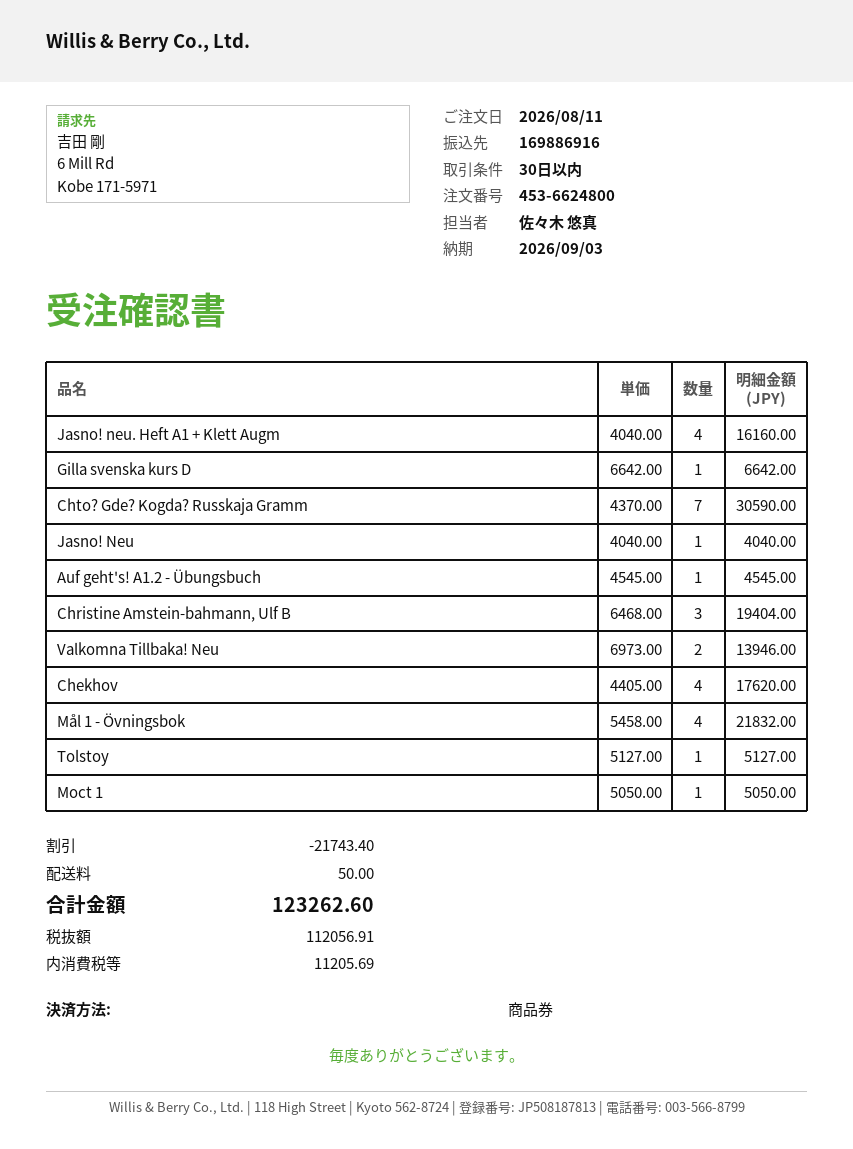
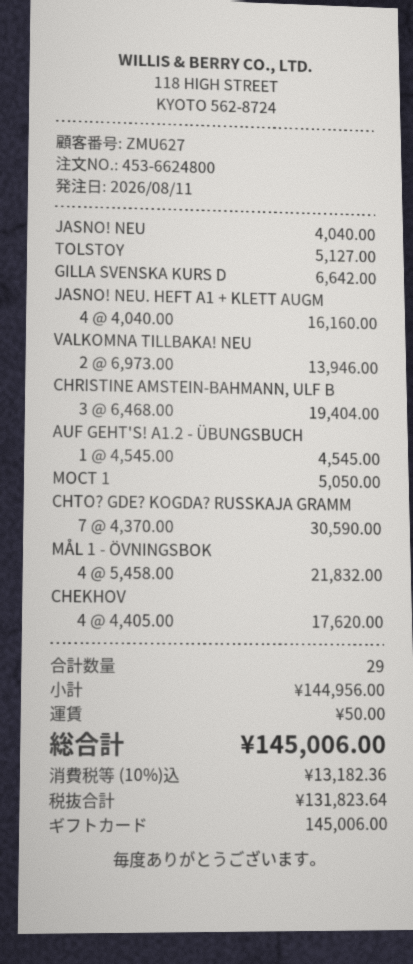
discount: 21743.40 -> none
net: 112056.91 -> 131823.64
tax: 11205.69 -> 13182.36
total: 123262.60 -> 145006.00

